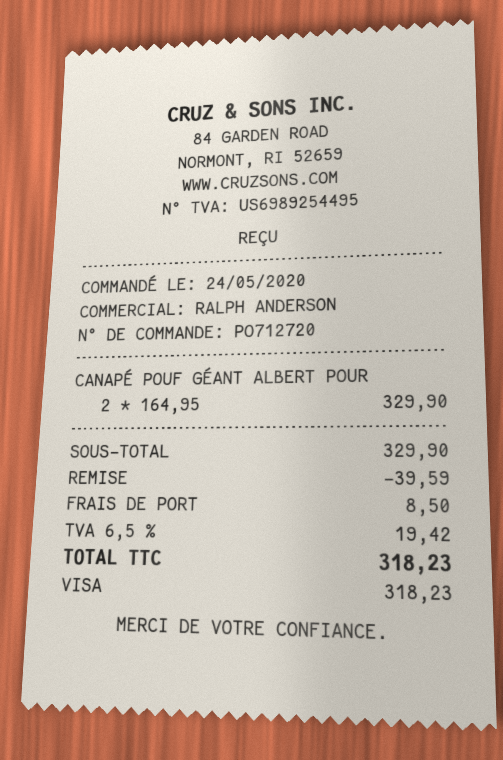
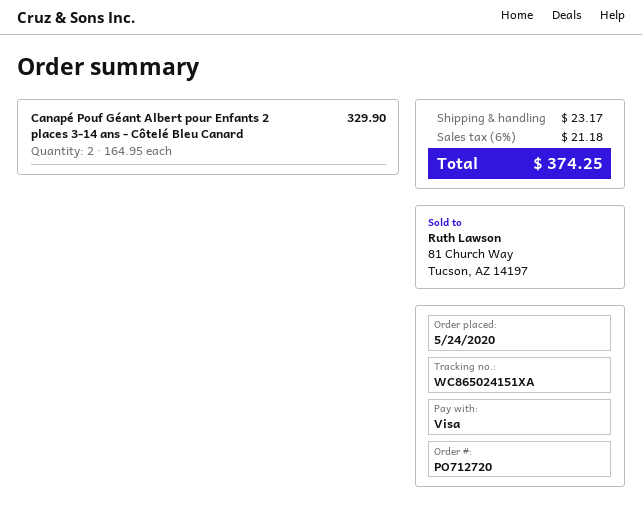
discount: 39.59 -> none
shipping: 8.50 -> 23.17
tax: 6.5% = 19.42 -> 6% = 21.18
total: 318.23 -> 374.25

